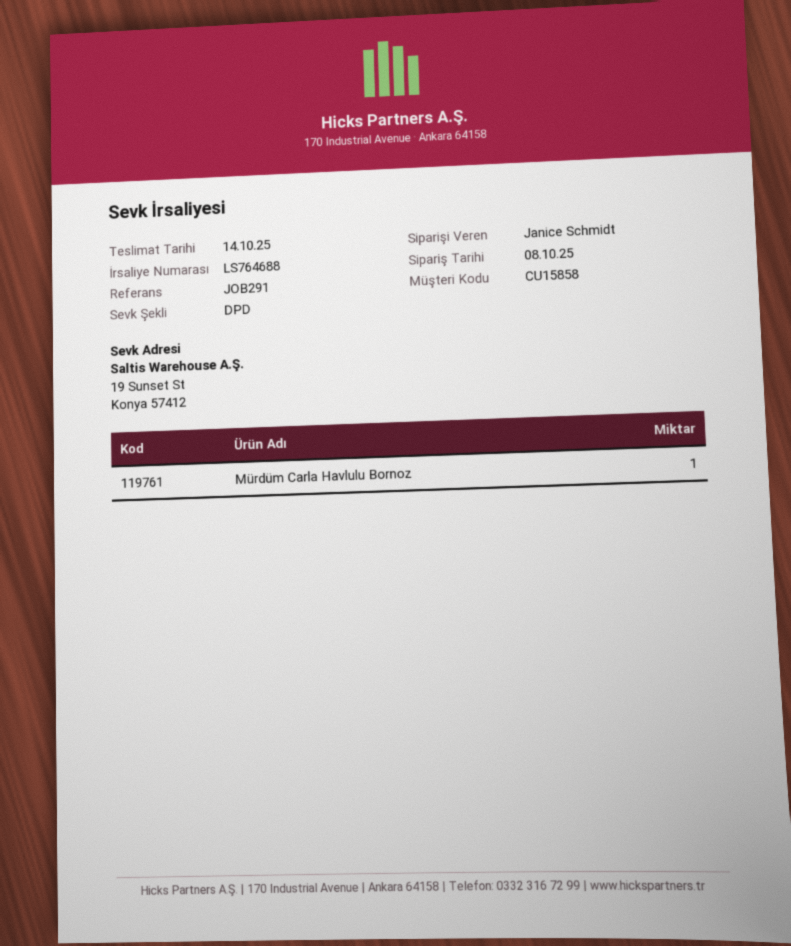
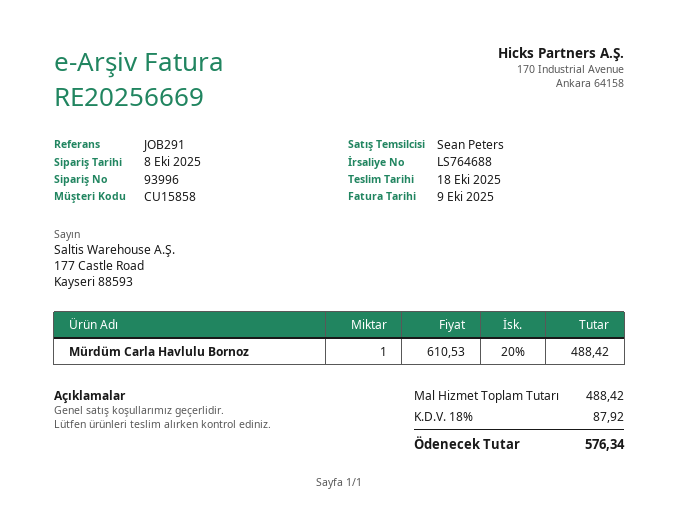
delivery date: 2025-10-14 -> 2025-10-18

